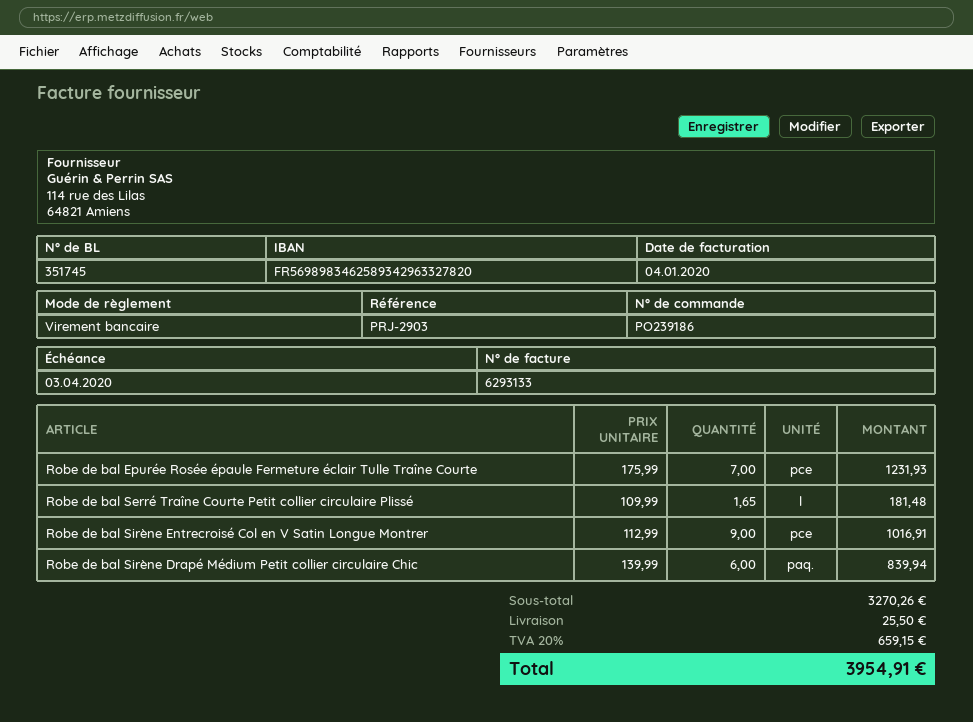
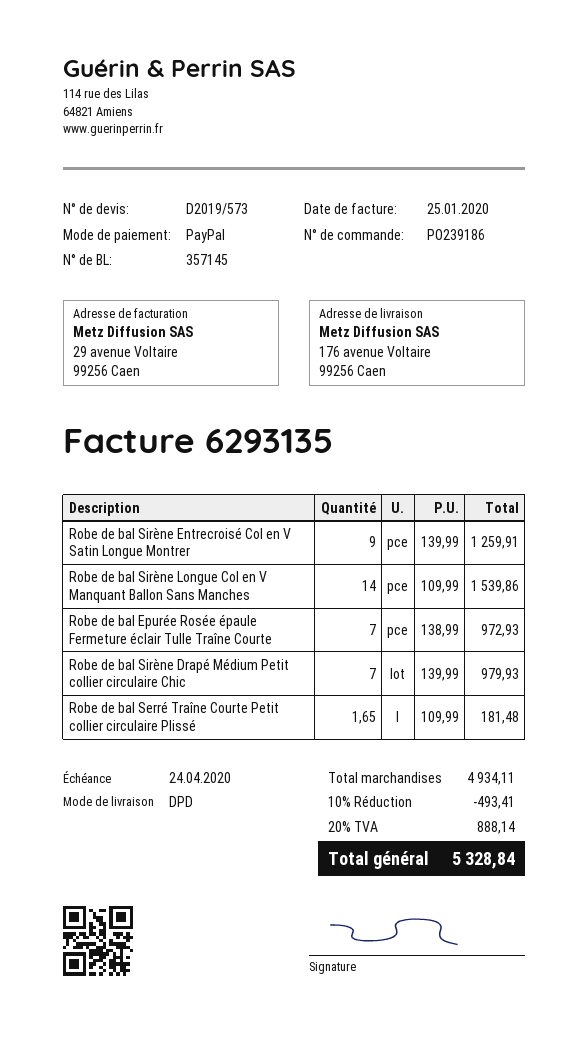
delivery note number: 351745 -> 357145
invoice number: 6293133 -> 6293135
invoice date: 2020-01-04 -> 2020-01-25
due date: 2020-04-03 -> 2020-04-24
payment method: bank transfer -> PayPal
Robe de bal Epurée Rosée épaule Fermeture éclair Tulle Traîne Courte: 7 x 175.99 = 1231.93 -> 7 x 138.99 = 972.93
Robe de bal Sirène Entrecroisé Col en V Satin Longue Montrer: 9 x 112.99 = 1016.91 -> 9 x 139.99 = 1259.91
Robe de bal Sirène Drapé Médium Petit collier circulaire Chic: 6 x 139.99 = 839.94 -> 7 x 139.99 = 979.93
Robe de bal Sirène Longue Col en V Manquant Ballon Sans Manches: none -> 14 x 109.99 = 1539.86
subtotal: 3270.26 -> 4934.11
discount: none -> 10% = 493.41
shipping: 25.50 -> none
tax: 20% = 659.15 -> 20% = 888.14
total: 3954.91 -> 5328.84

